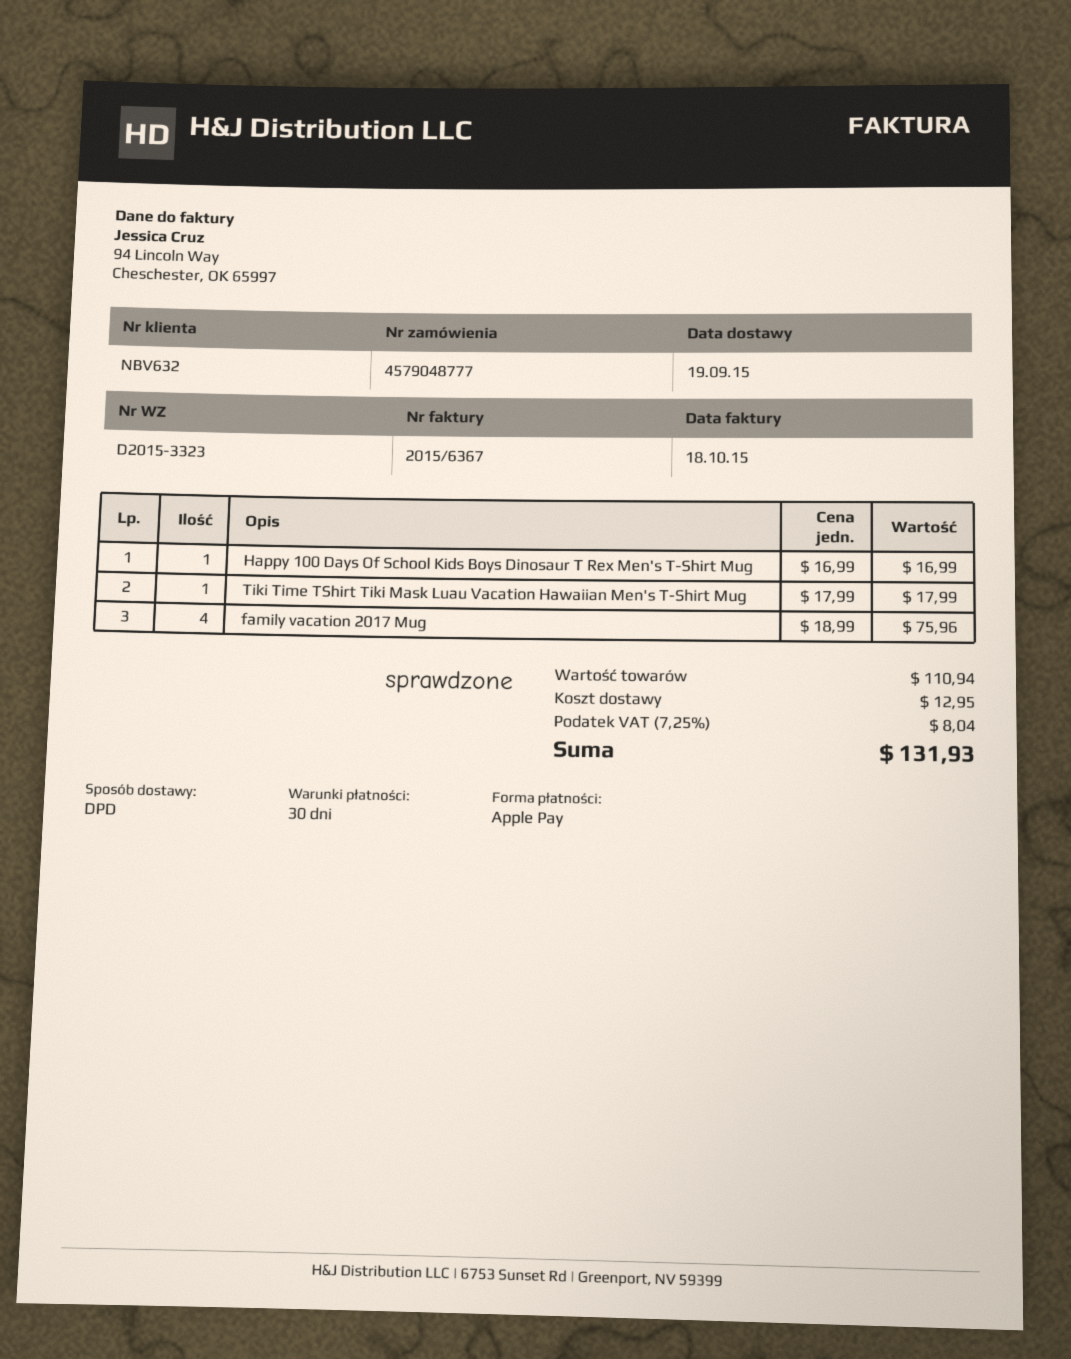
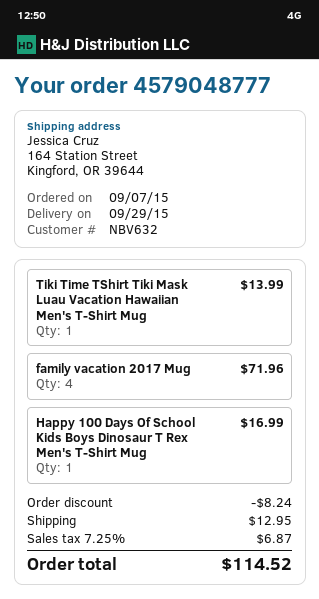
delivery date: 2015-09-19 -> 2015-09-29
Tiki Time TShirt Tiki Mask Luau Vacation Hawaiian Men's T-Shirt Mug: 1 for 17.99 -> 1 for 13.99
family vacation 2017 Mug: 4 for 75.96 -> 4 for 71.96
discount: none -> 8.24
tax: 7.25% = 8.04 -> 7.25% = 6.87
total: 131.93 -> 114.52

